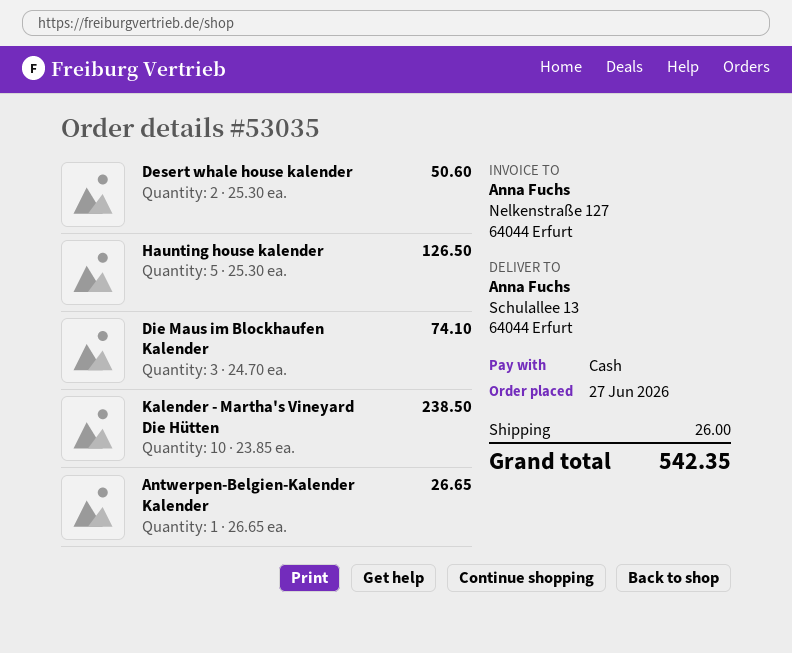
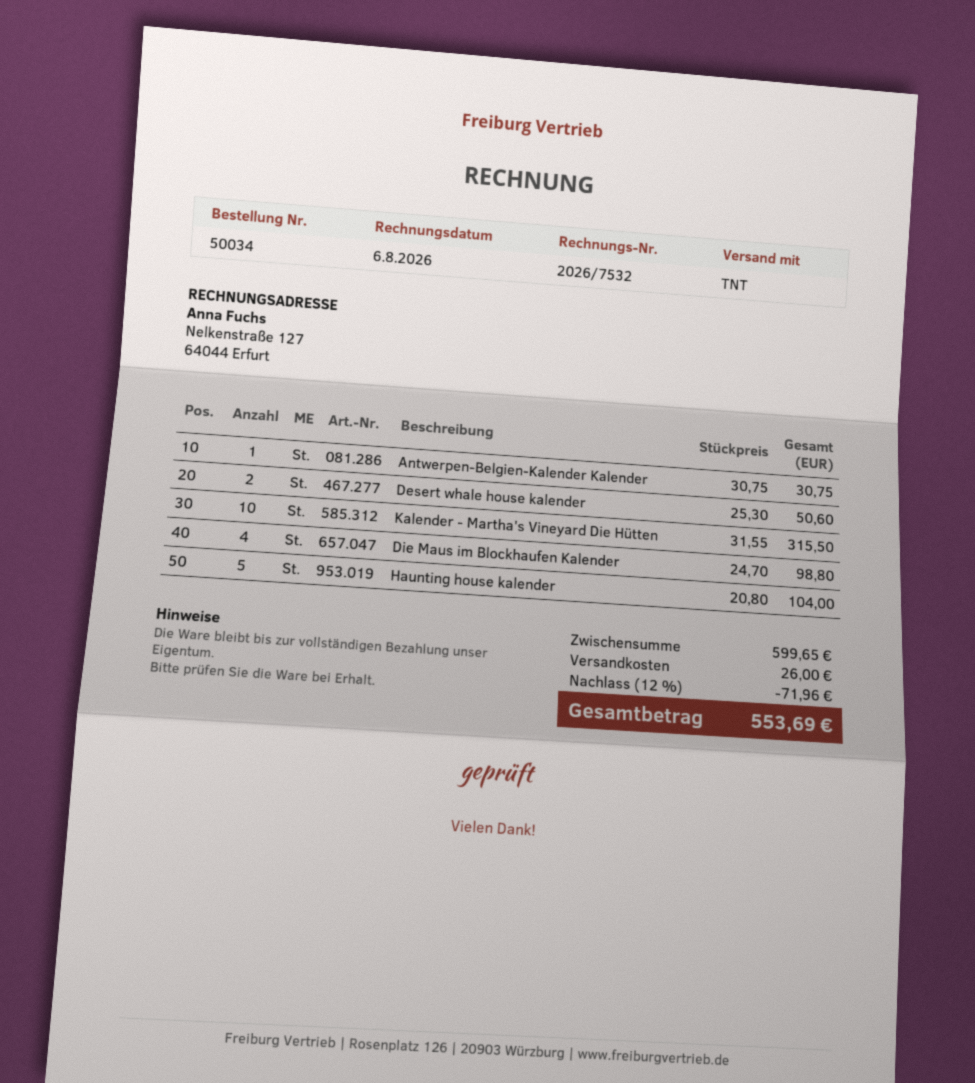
order number: 53035 -> 50034
Haunting house kalender: 5 x 25.30 = 126.50 -> 5 x 20.80 = 104.00
Die Maus im Blockhaufen Kalender: 3 x 24.70 = 74.10 -> 4 x 24.70 = 98.80
Kalender - Martha's Vineyard Die Hütten: 10 x 23.85 = 238.50 -> 10 x 31.55 = 315.50
Antwerpen-Belgien-Kalender Kalender: 1 x 26.65 = 26.65 -> 1 x 30.75 = 30.75
discount: none -> 12% = 71.96
total: 542.35 -> 553.69

